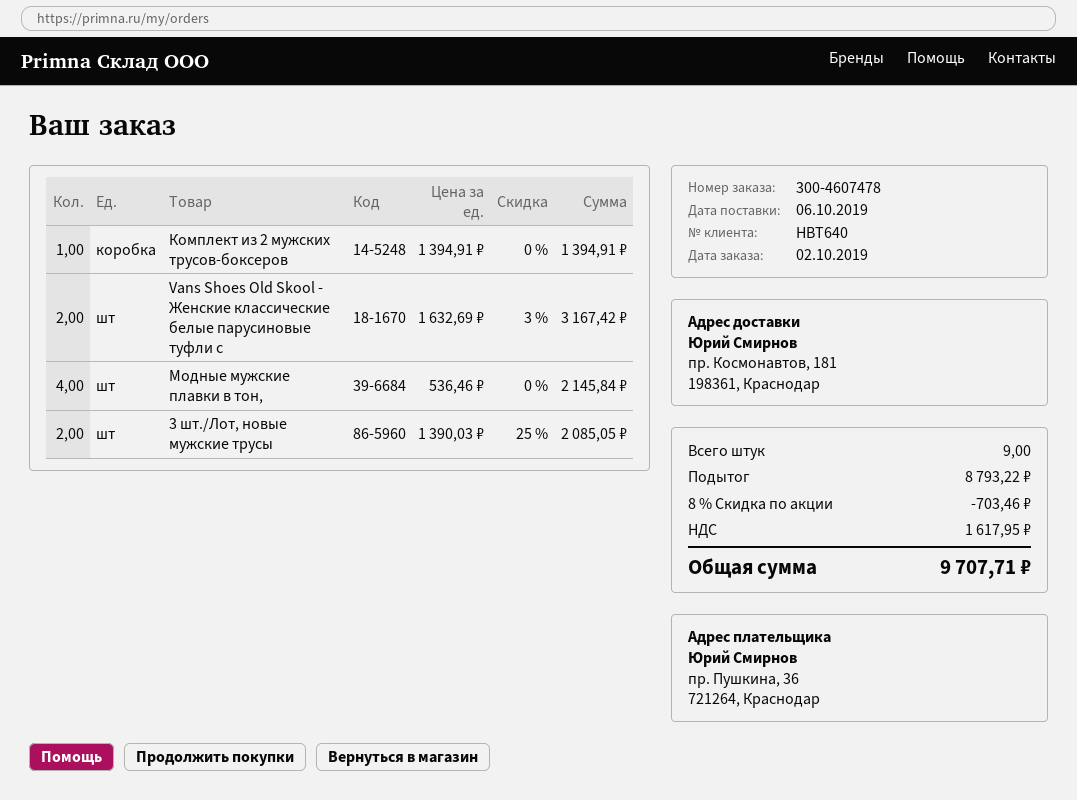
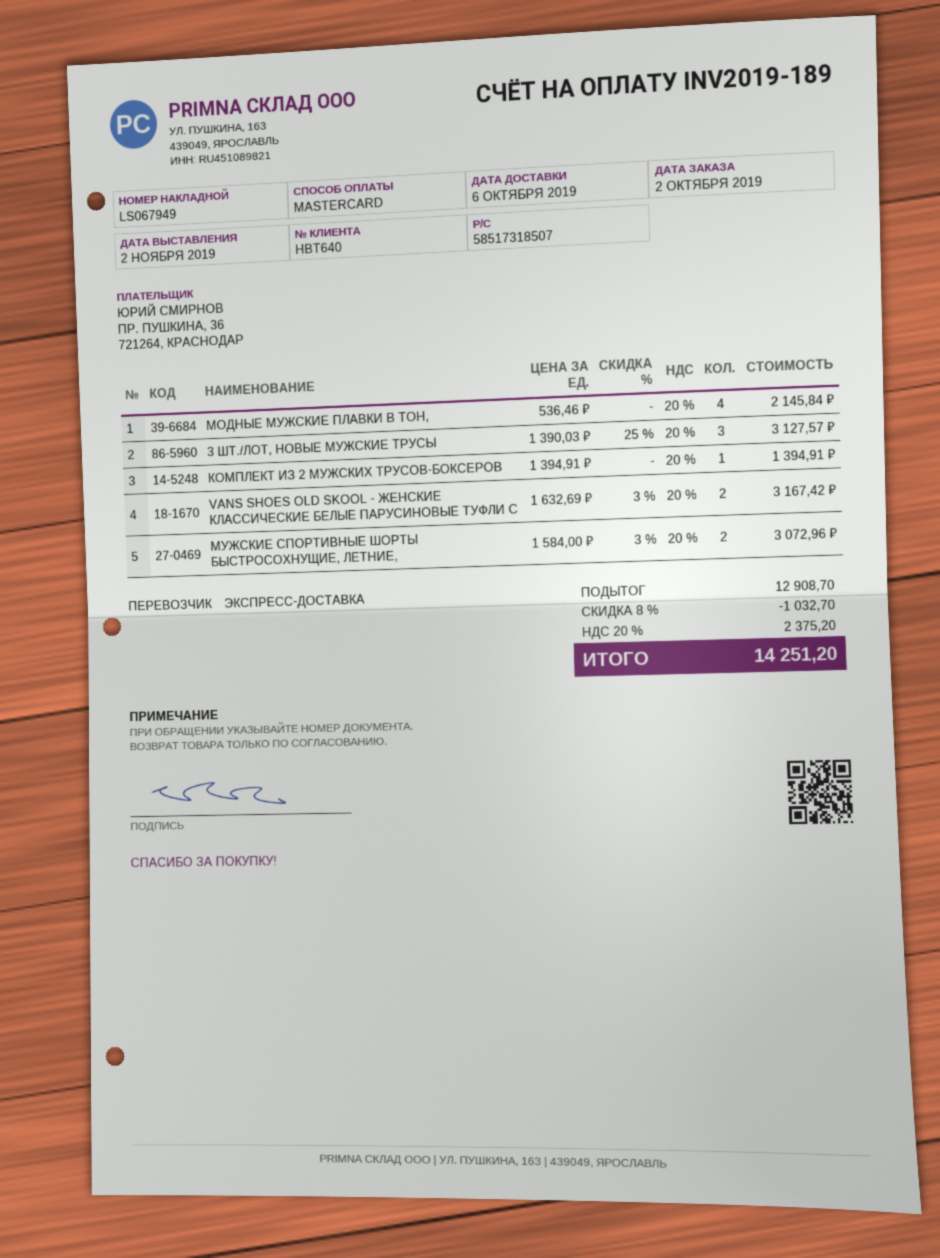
3 шт./Лот, новые мужские трусы: 2 x 1390.03 - 25% = 2085.05 -> 3 x 1390.03 - 25% = 3127.57
МУЖСКИЕ СПОРТИВНЫЕ ШОРТЫ БЫСТРОСОХНУЩИЕ, ЛЕТНИЕ,: none -> 2 x 1584.00 - 3% = 3072.96
subtotal: 8793.22 -> 12908.70
discount: 8% = 703.46 -> 8% = 1032.70
tax: 1617.95 -> 2375.20
total: 9707.71 -> 14251.20

